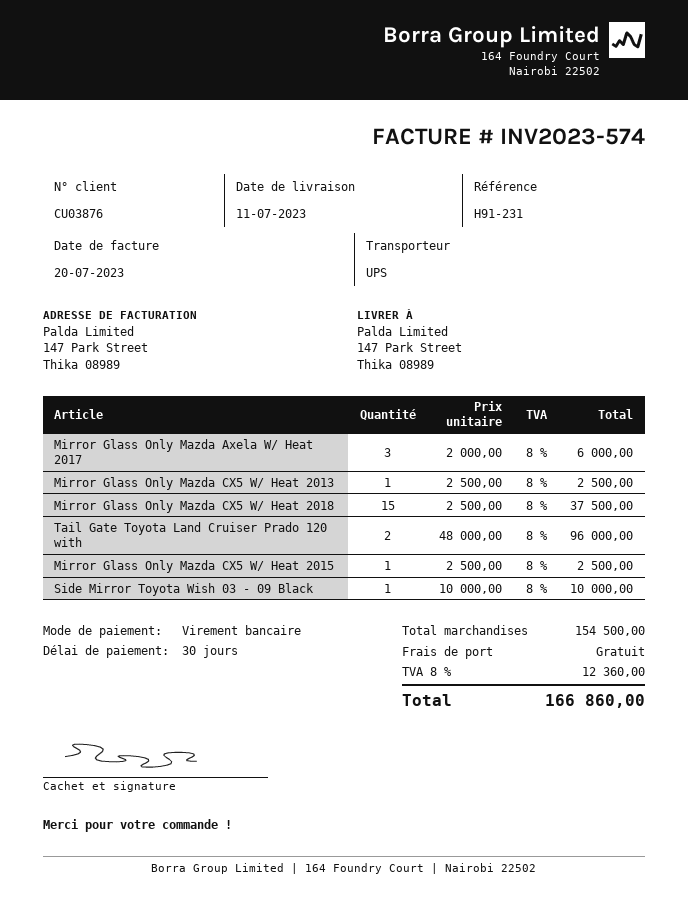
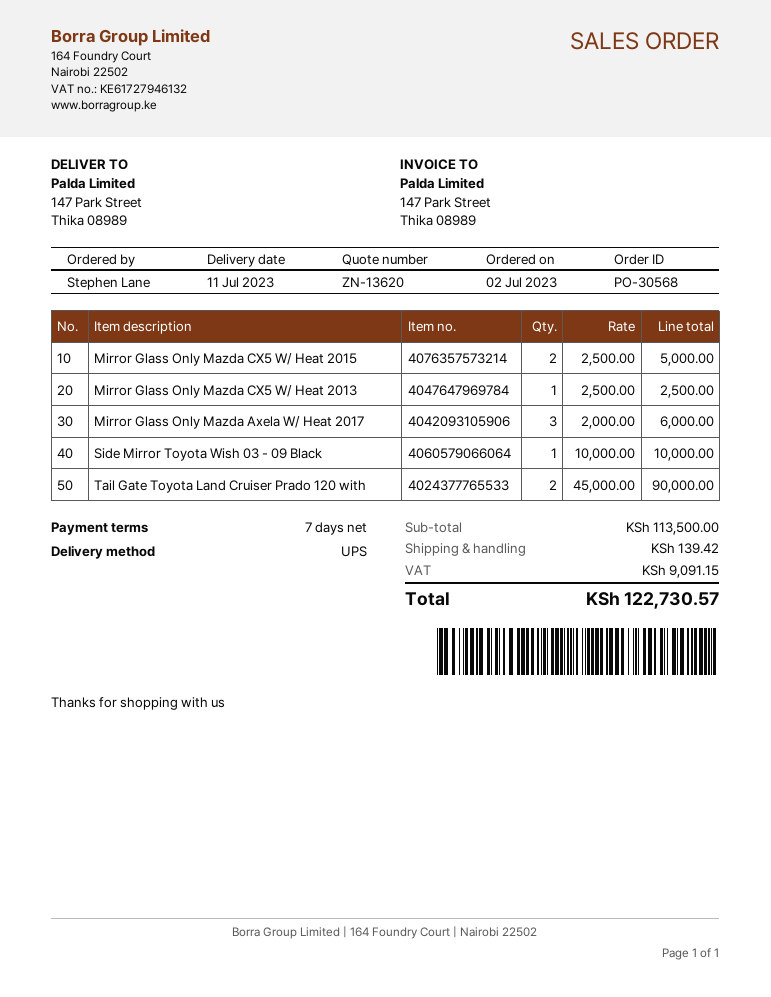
payment terms: 30 days -> 7 days
Mirror Glass Only Mazda CX5 W/ Heat 2018: 15 x 2500.00 = 37500.00 -> none
Tail Gate Toyota Land Cruiser Prado 120 with: 2 x 48000.00 = 96000.00 -> 2 x 45000.00 = 90000.00
Mirror Glass Only Mazda CX5 W/ Heat 2015: 1 x 2500.00 = 2500.00 -> 2 x 2500.00 = 5000.00
subtotal: 154500.00 -> 113500.00
shipping: 0.00 -> 139.42
tax: 12360.00 -> 9091.15
total: 166860.00 -> 122730.57

